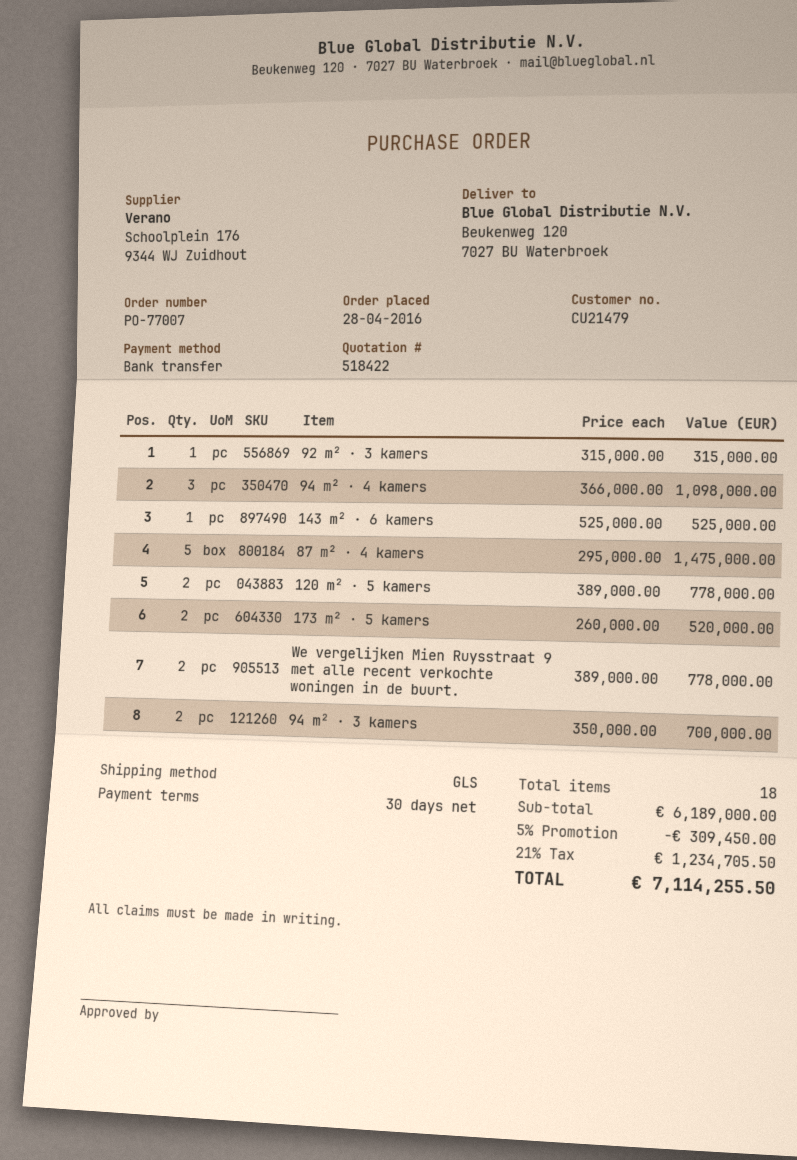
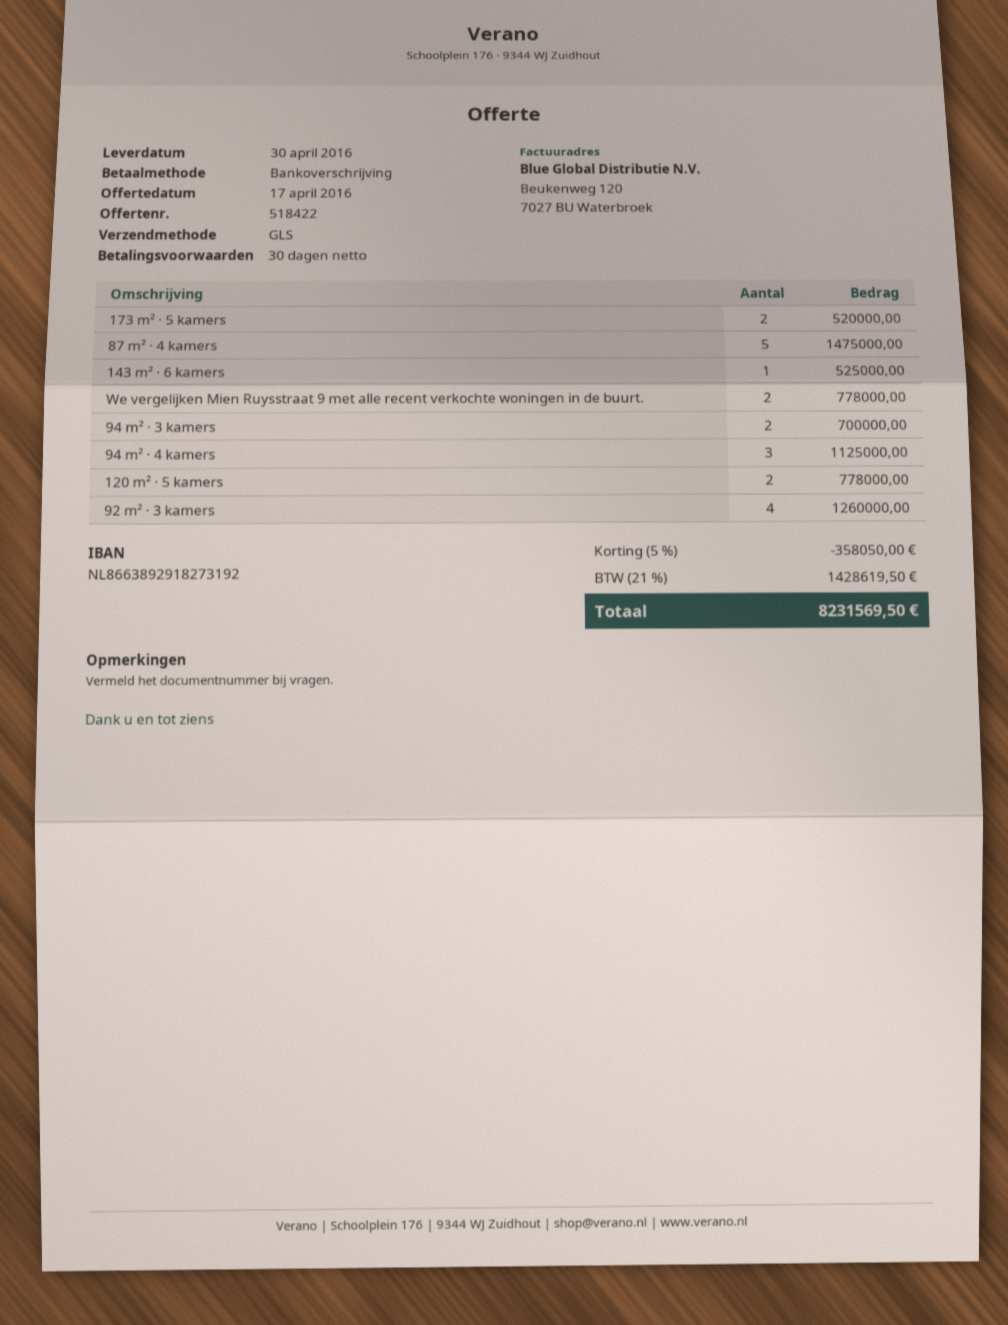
92 m² · 3 kamers: 1 for 315000.00 -> 4 for 1260000.00
94 m² · 4 kamers: 3 for 1098000.00 -> 3 for 1125000.00
discount: 5% = 309450.00 -> 5% = 358050.00
tax: 21% = 1234705.50 -> 21% = 1428619.50
total: 7114255.50 -> 8231569.50

